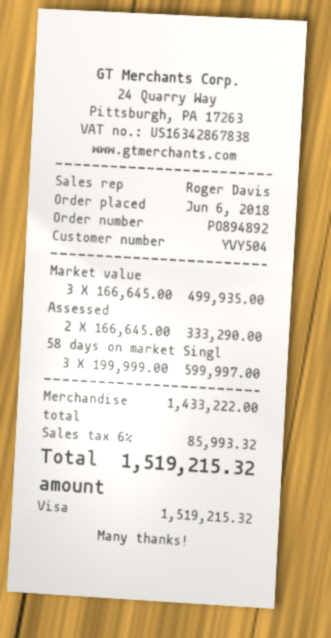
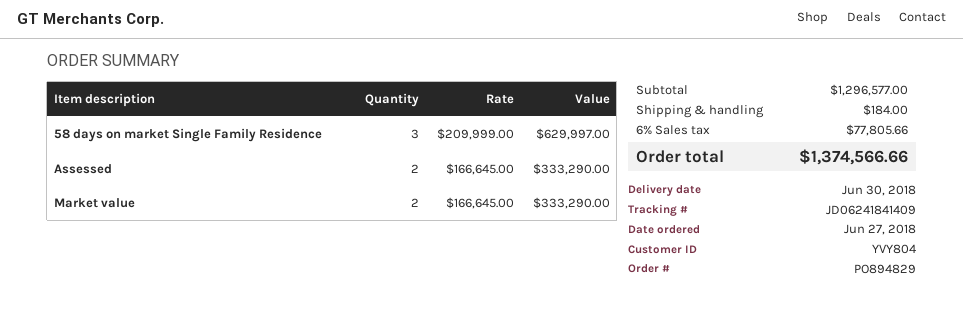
order number: PO894892 -> PO894829
order date: 2018-06-06 -> 2018-06-27
customer number: YVY504 -> YVY804
Market value: 3 x 166645.00 = 499935.00 -> 2 x 166645.00 = 333290.00
58 days on market Singl: 3 x 199999.00 = 599997.00 -> 3 x 209999.00 = 629997.00
subtotal: 1433222.00 -> 1296577.00
shipping: none -> 184.00
tax: 6% = 85993.32 -> 6% = 77805.66
total: 1519215.32 -> 1374566.66

